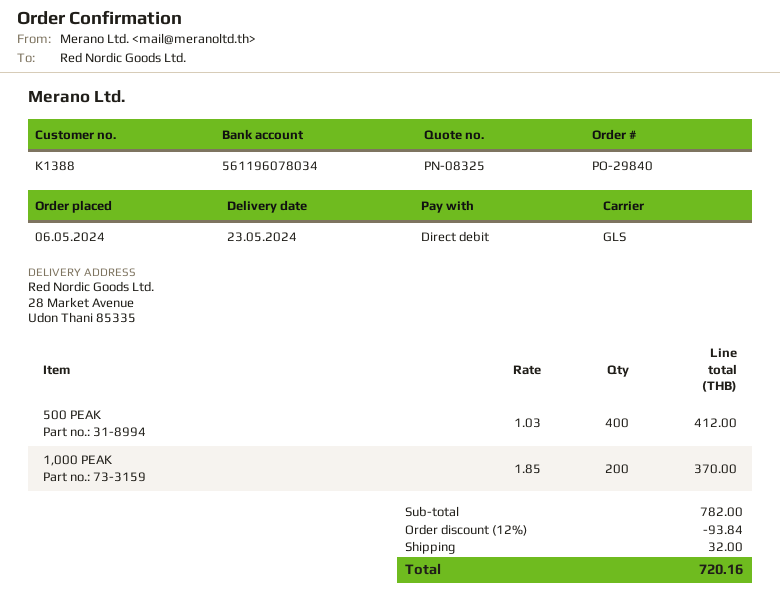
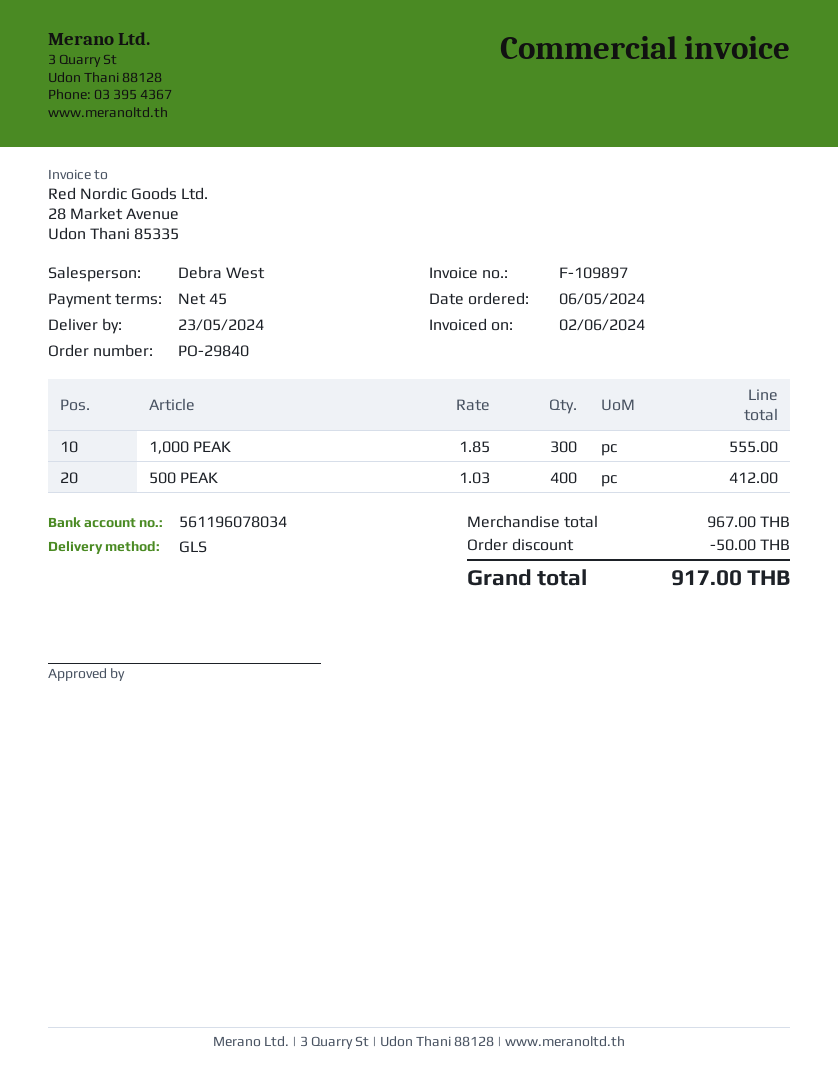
1,000 PEAK: 200 x 1.85 = 370.00 -> 300 x 1.85 = 555.00
subtotal: 782.00 -> 967.00
discount: 93.84 -> 50.00
shipping: 32.00 -> none
total: 720.16 -> 917.00

